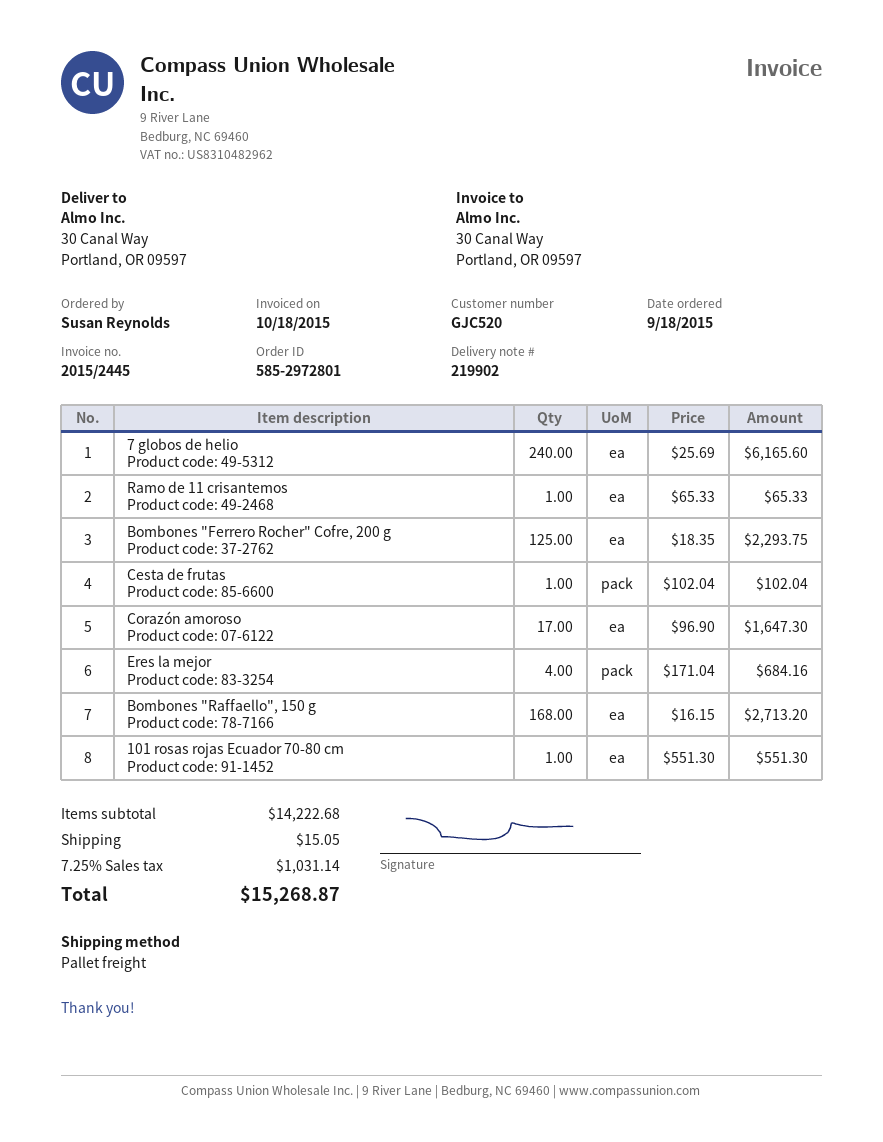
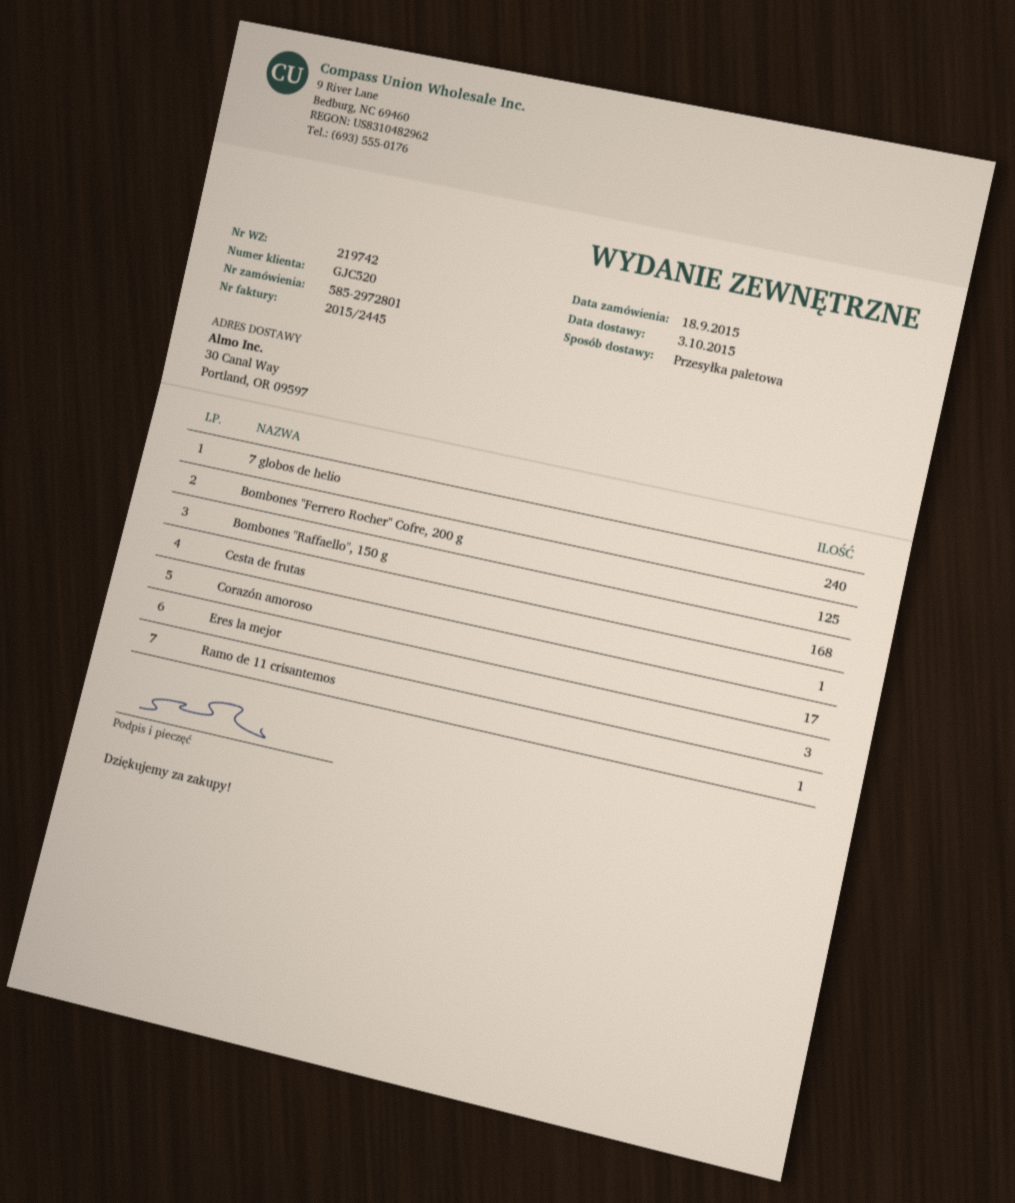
delivery note number: 219902 -> 219742
Eres la mejor: 4 -> 3
101 rosas rojas Ecuador 70-80 cm: 1 -> none

